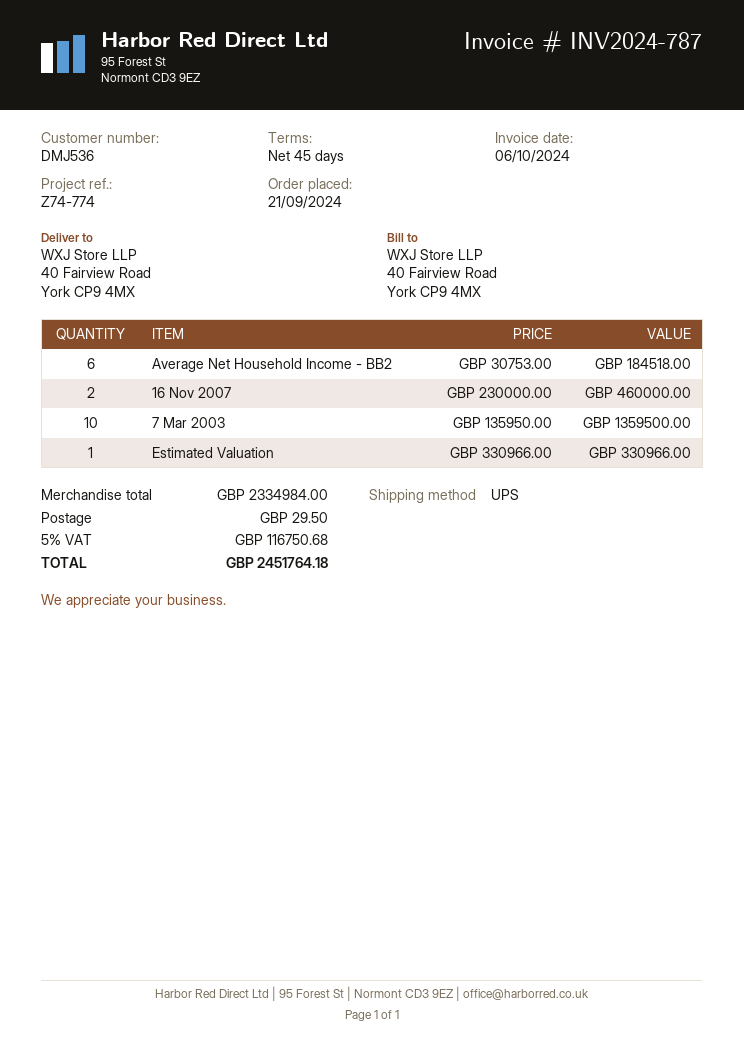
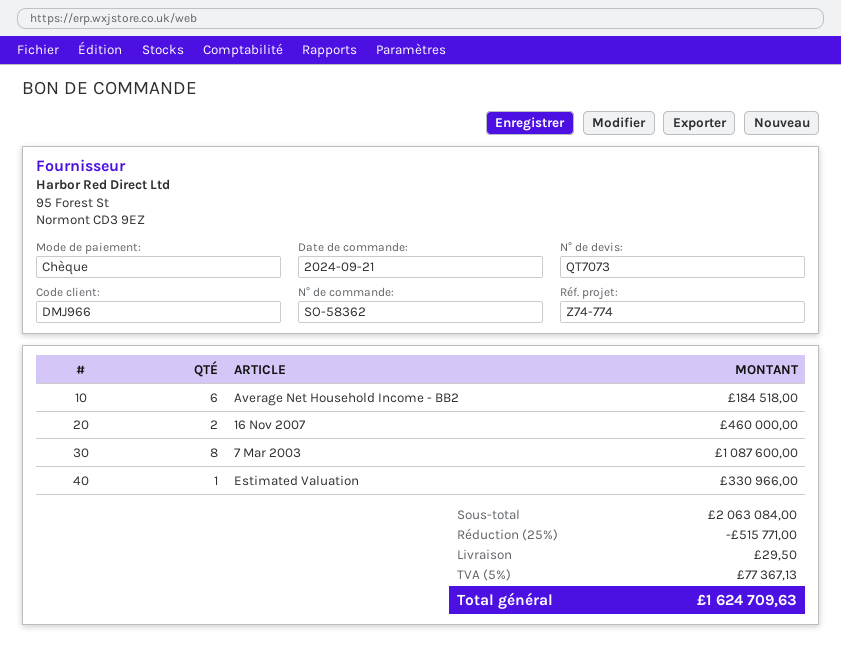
customer number: DMJ536 -> DMJ966
7 Mar 2003: 10 for 1359500.00 -> 8 for 1087600.00
subtotal: 2334984.00 -> 2063084.00
discount: none -> 25% = 515771.00
tax: 5% = 116750.68 -> 5% = 77367.13
total: 2451764.18 -> 1624709.63

